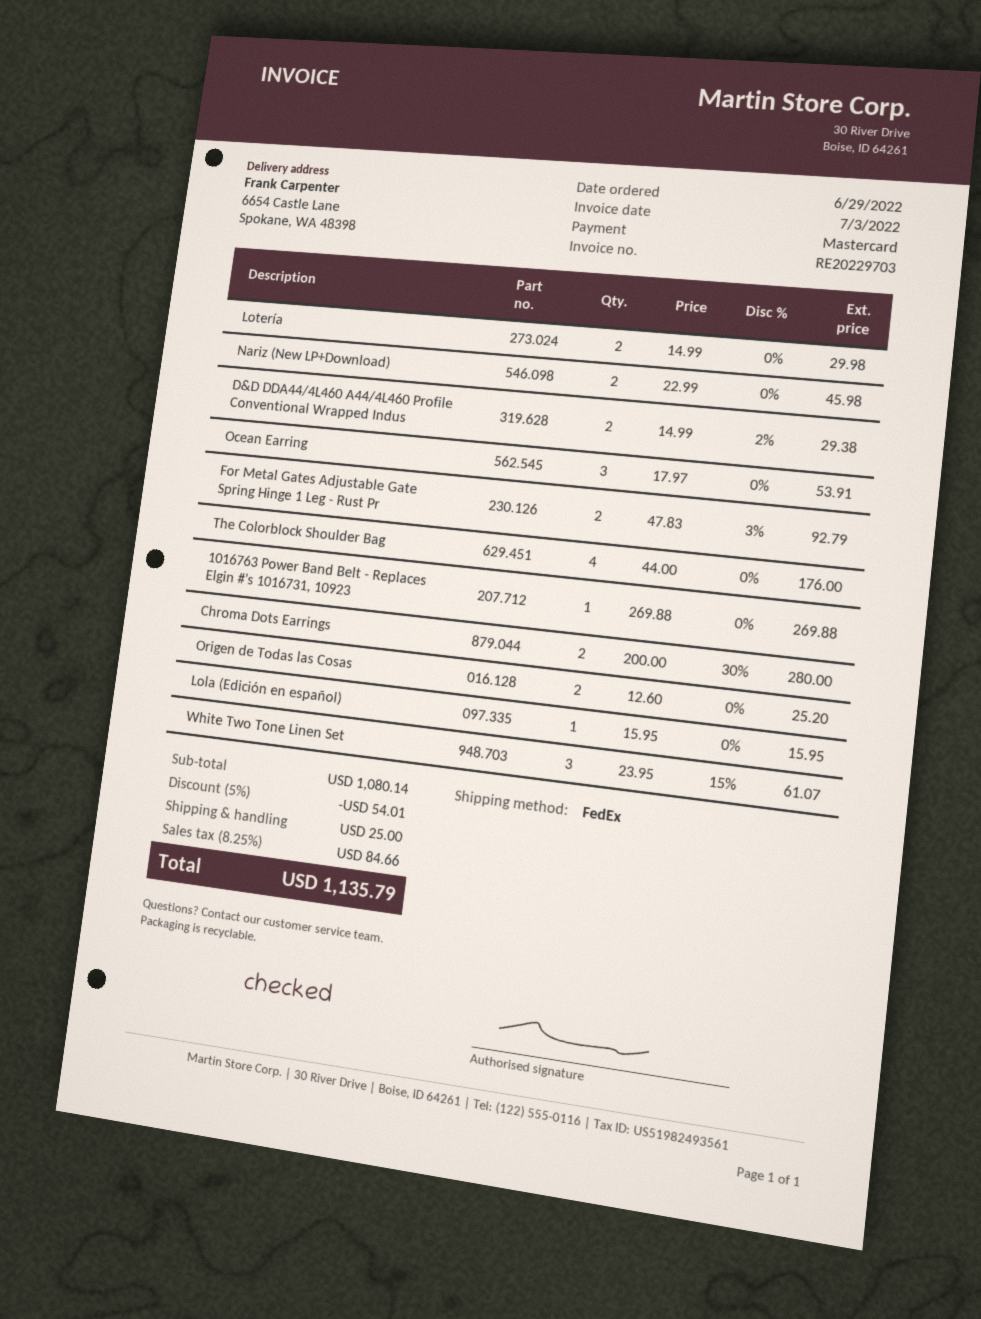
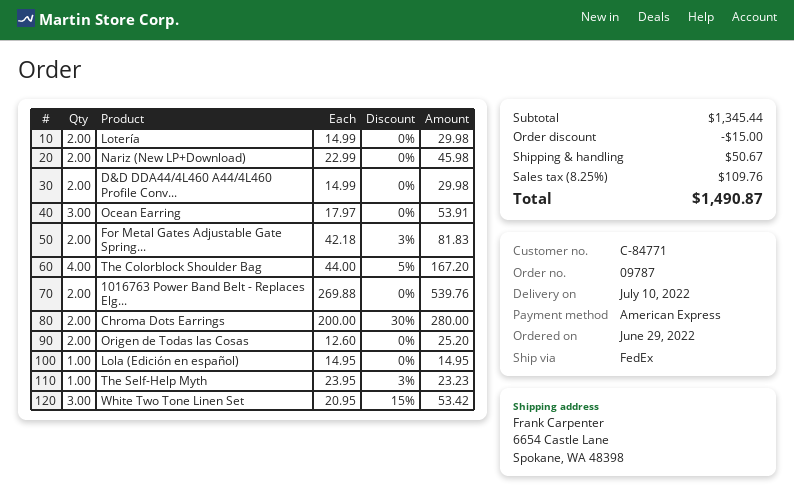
payment method: Mastercard -> American Express
D&D DDA44/4L460 A44/4L460 Profile Conventional Wrapped Indus: 2 x 14.99 - 2% = 29.38 -> 2 x 14.99 = 29.98
For Metal Gates Adjustable Gate Spring Hinge 1 Leg - Rust Pr: 2 x 47.83 - 3% = 92.79 -> 2 x 42.18 - 3% = 81.83
The Colorblock Shoulder Bag: 4 x 44.00 = 176.00 -> 4 x 44.00 - 5% = 167.20
1016763 Power Band Belt - Replaces Elgin #'s 1016731, 10923: 1 x 269.88 = 269.88 -> 2 x 269.88 = 539.76
Lola (Edición en español): 1 x 15.95 = 15.95 -> 1 x 14.95 = 14.95
White Two Tone Linen Set: 3 x 23.95 - 15% = 61.07 -> 3 x 20.95 - 15% = 53.42
The Self-Help Myth: none -> 1 x 23.95 - 3% = 23.23
subtotal: 1080.14 -> 1345.44
discount: 54.01 -> 15.00
shipping: 25.00 -> 50.67
tax: 8.25% = 84.66 -> 8.25% = 109.76
total: 1135.79 -> 1490.87

